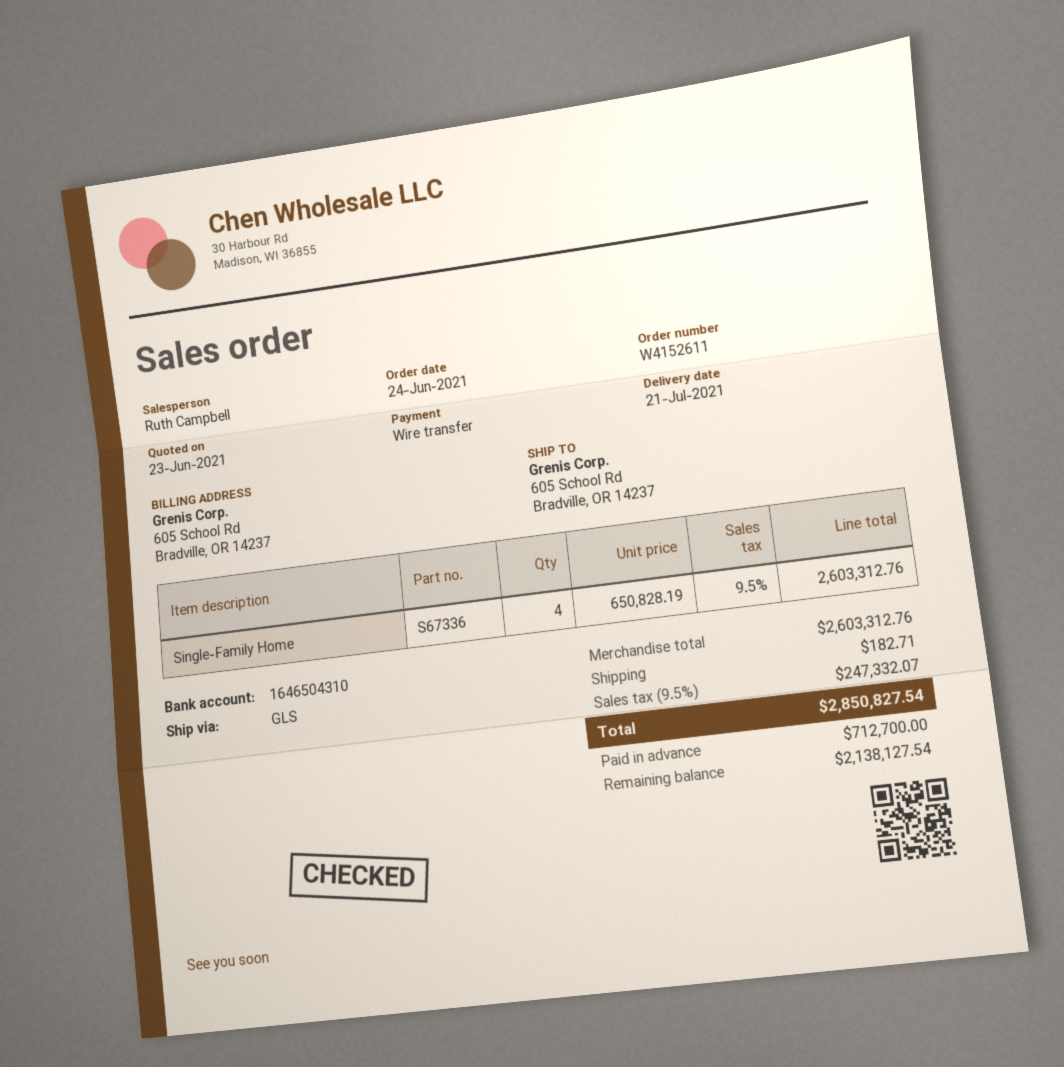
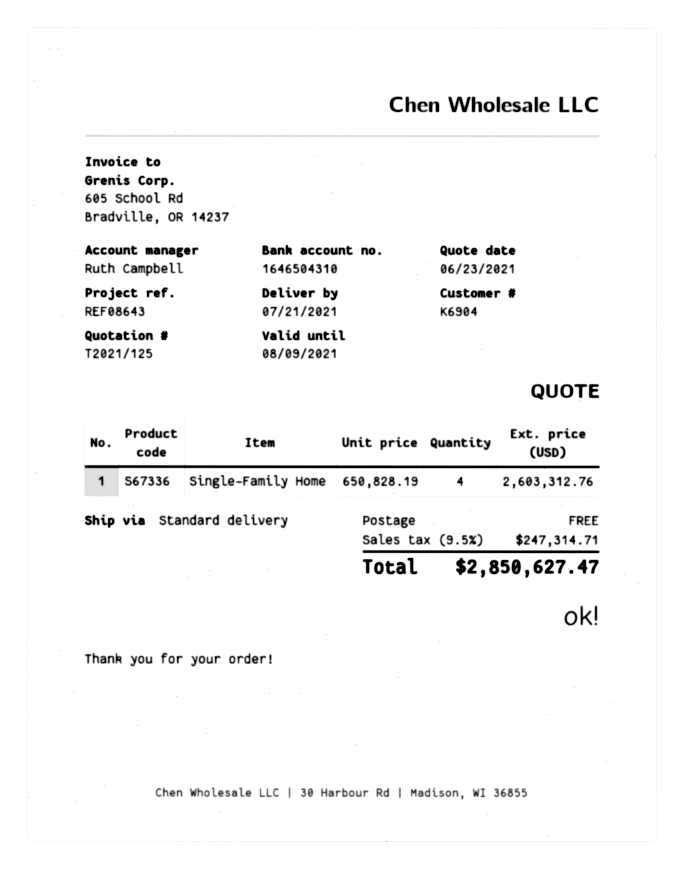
shipping method: GLS -> standard
shipping: 182.71 -> 0.00
tax: 9.5% = 247332.07 -> 9.5% = 247314.71
total: 2850827.54 -> 2850627.47

